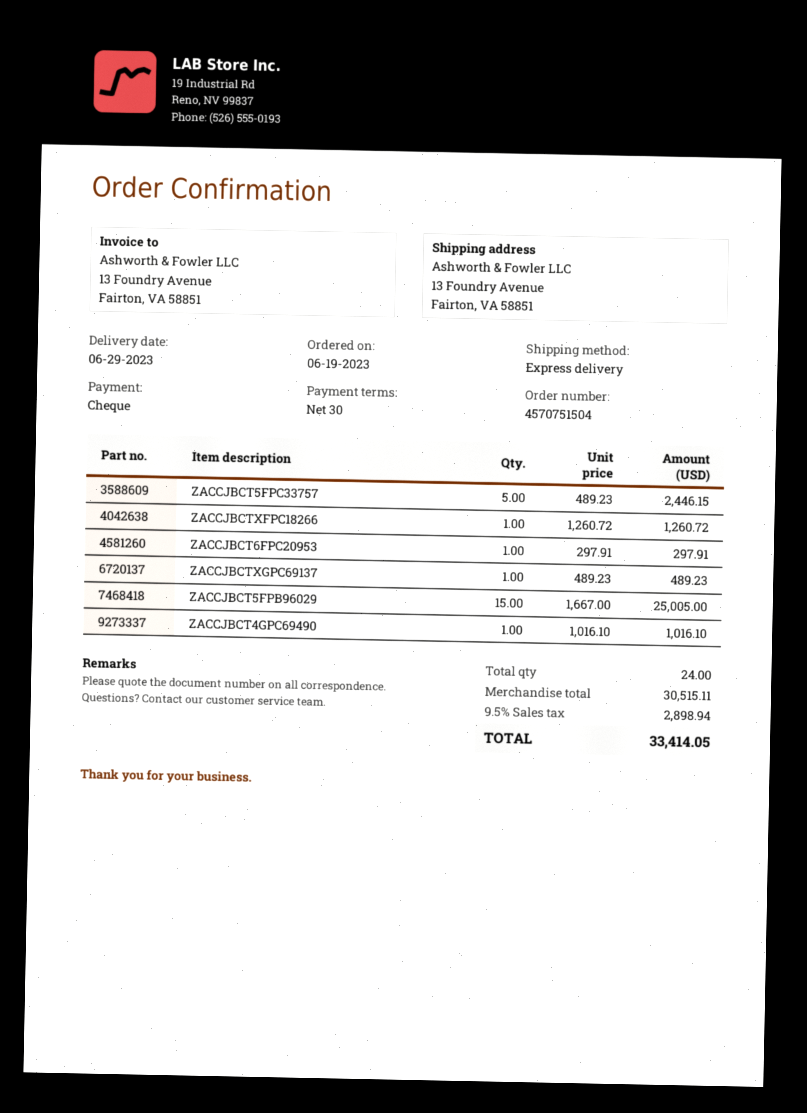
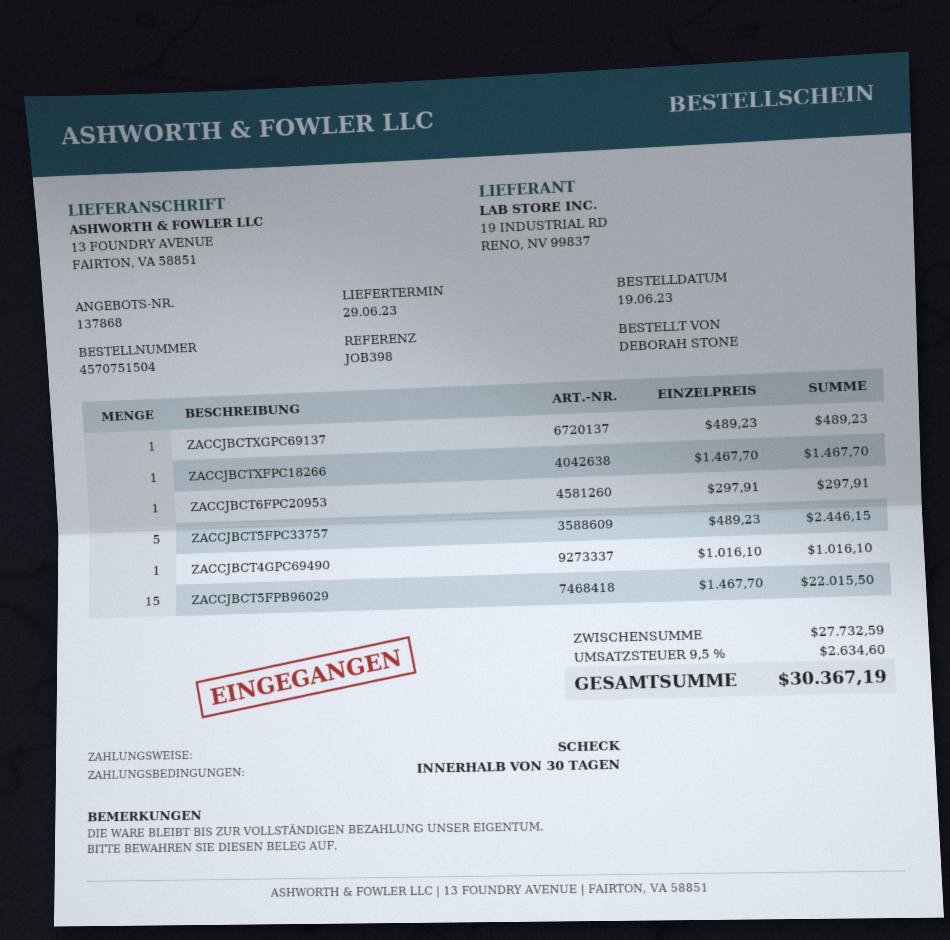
ZACCJBCTXFPC18266: 1 x 1260.72 = 1260.72 -> 1 x 1467.70 = 1467.70
ZACCJBCT5FPB96029: 15 x 1667.00 = 25005.00 -> 15 x 1467.70 = 22015.50
subtotal: 30515.11 -> 27732.59
tax: 9.5% = 2898.94 -> 9.5% = 2634.60
total: 33414.05 -> 30367.19

